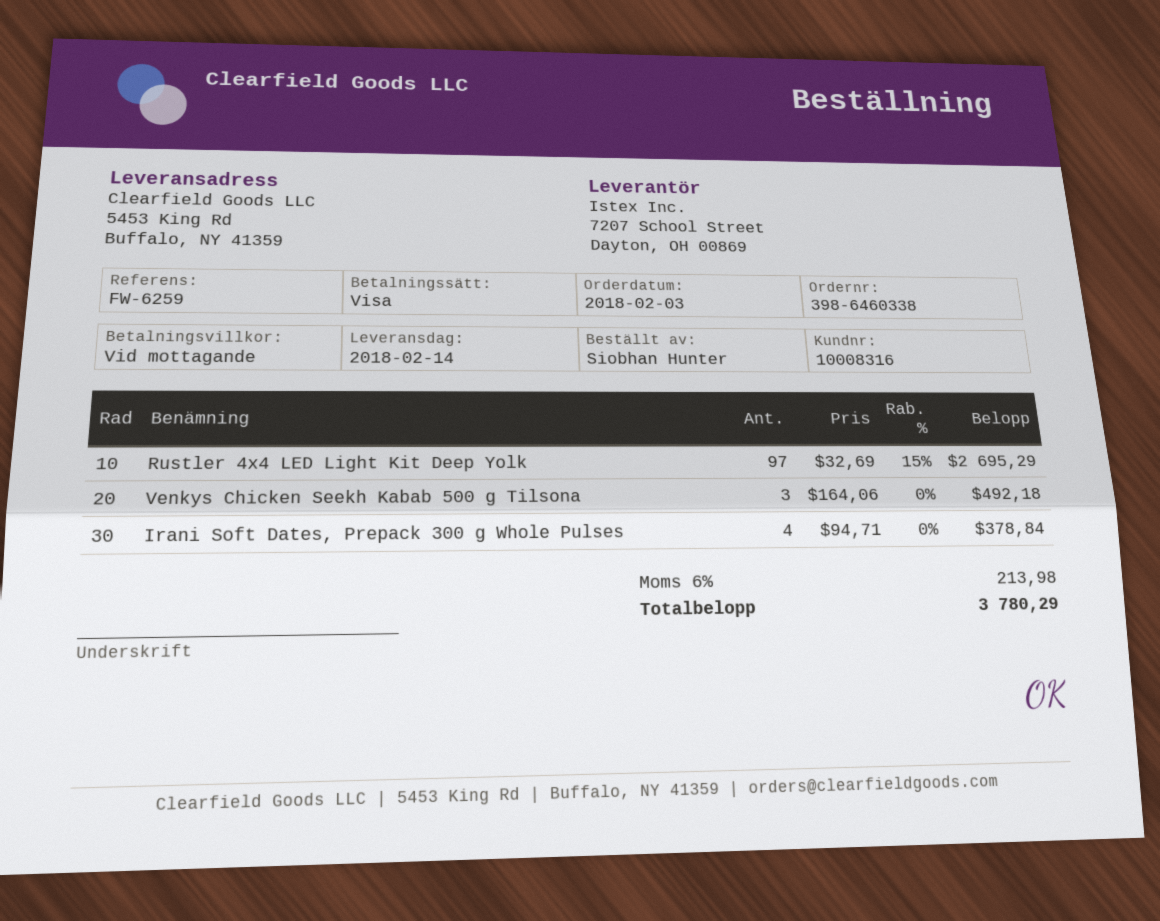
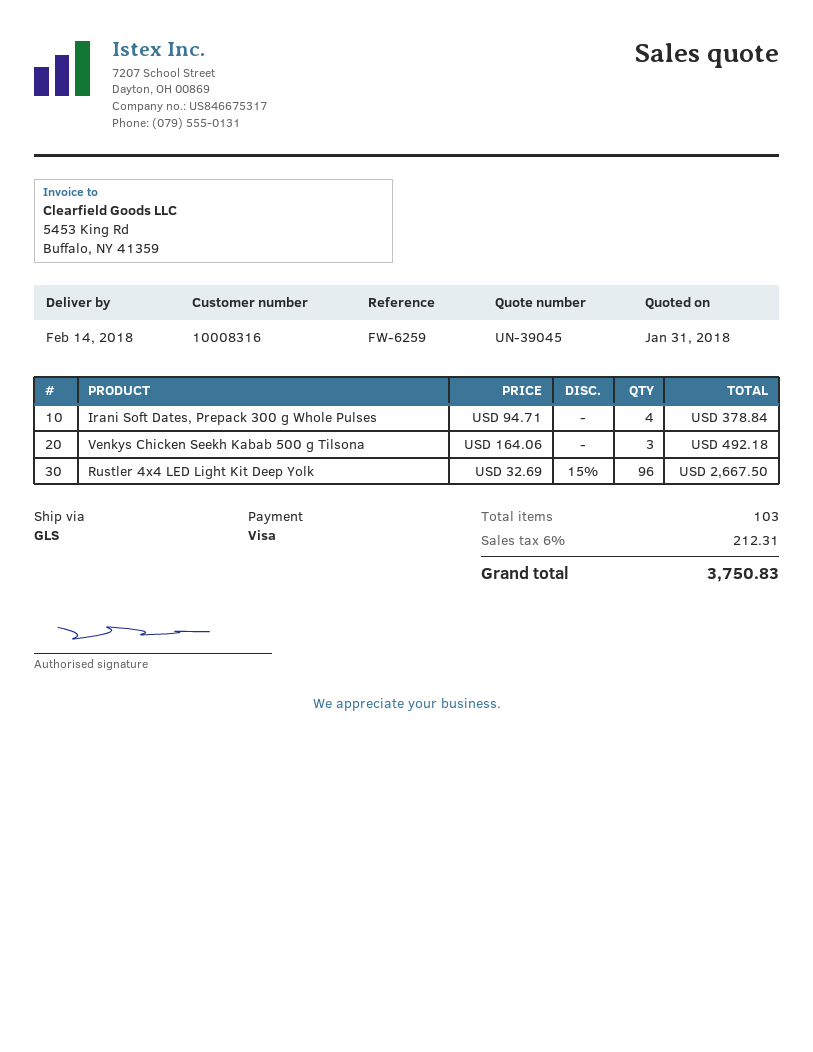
Rustler 4x4 LED Light Kit Deep Yolk: 97 x 32.69 - 15% = 2695.29 -> 96 x 32.69 - 15% = 2667.50
tax: 6% = 213.98 -> 6% = 212.31
total: 3780.29 -> 3750.83

